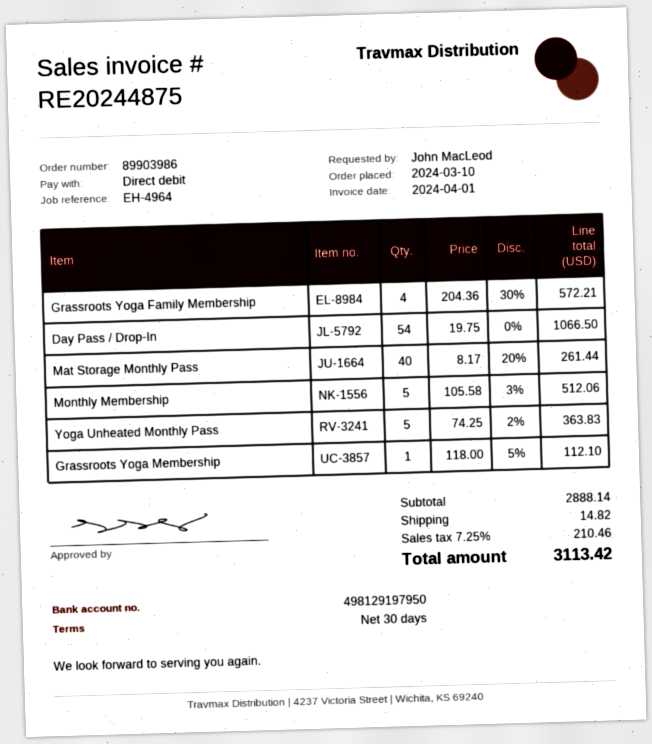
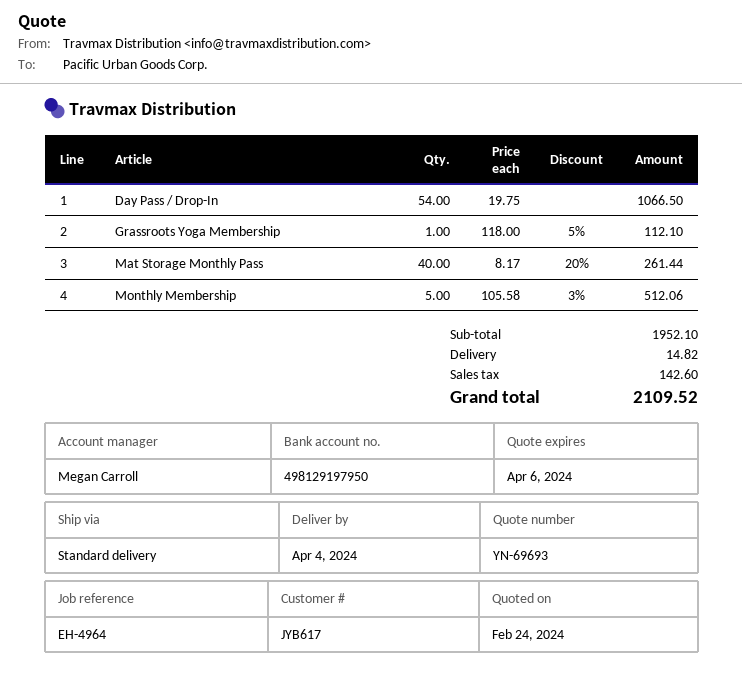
Grassroots Yoga Family Membership: 4 x 204.36 - 30% = 572.21 -> none
Yoga Unheated Monthly Pass: 5 x 74.25 - 2% = 363.83 -> none
subtotal: 2888.14 -> 1952.10
tax: 210.46 -> 142.60
total: 3113.42 -> 2109.52

